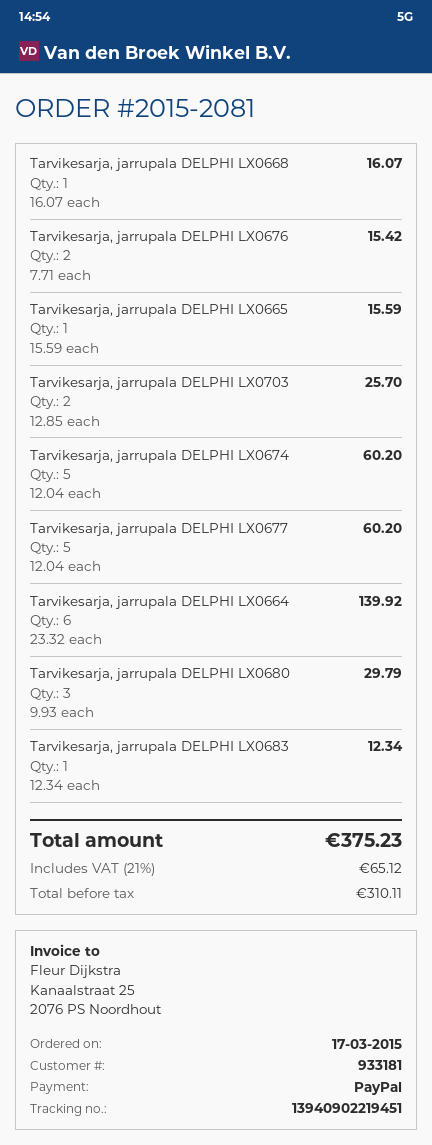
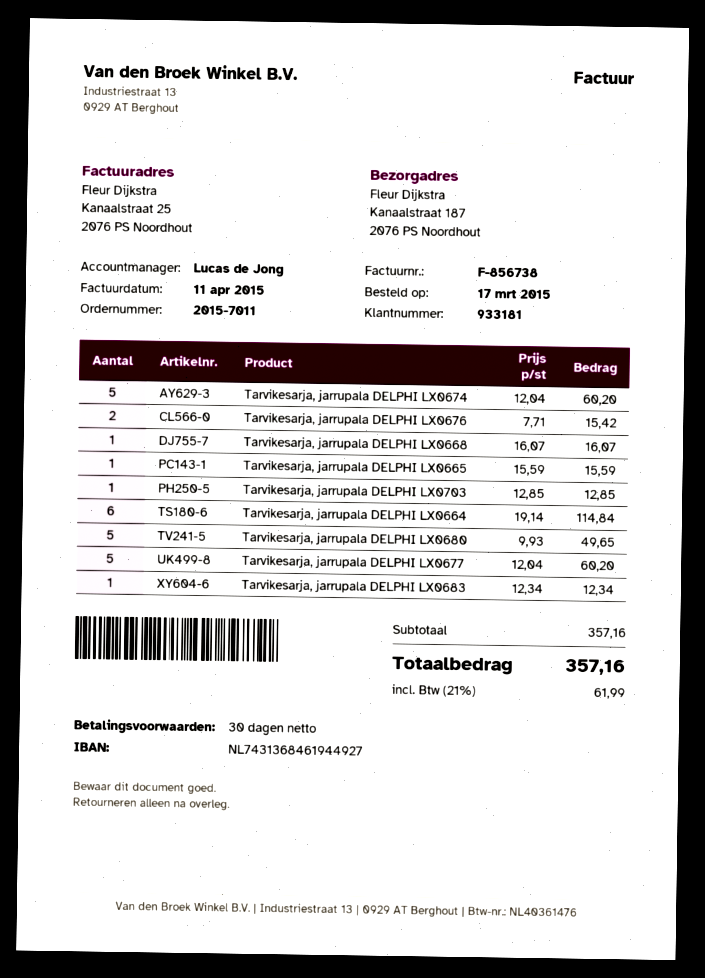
order number: 2015-2081 -> 2015-7011
Tarvikesarja, jarrupala DELPHI LX0703: 2 x 12.85 = 25.70 -> 1 x 12.85 = 12.85
Tarvikesarja, jarrupala DELPHI LX0664: 6 x 23.32 = 139.92 -> 6 x 19.14 = 114.84
Tarvikesarja, jarrupala DELPHI LX0680: 3 x 9.93 = 29.79 -> 5 x 9.93 = 49.65
tax: 21% = 65.12 -> 21% = 61.99
total: 375.23 -> 357.16

